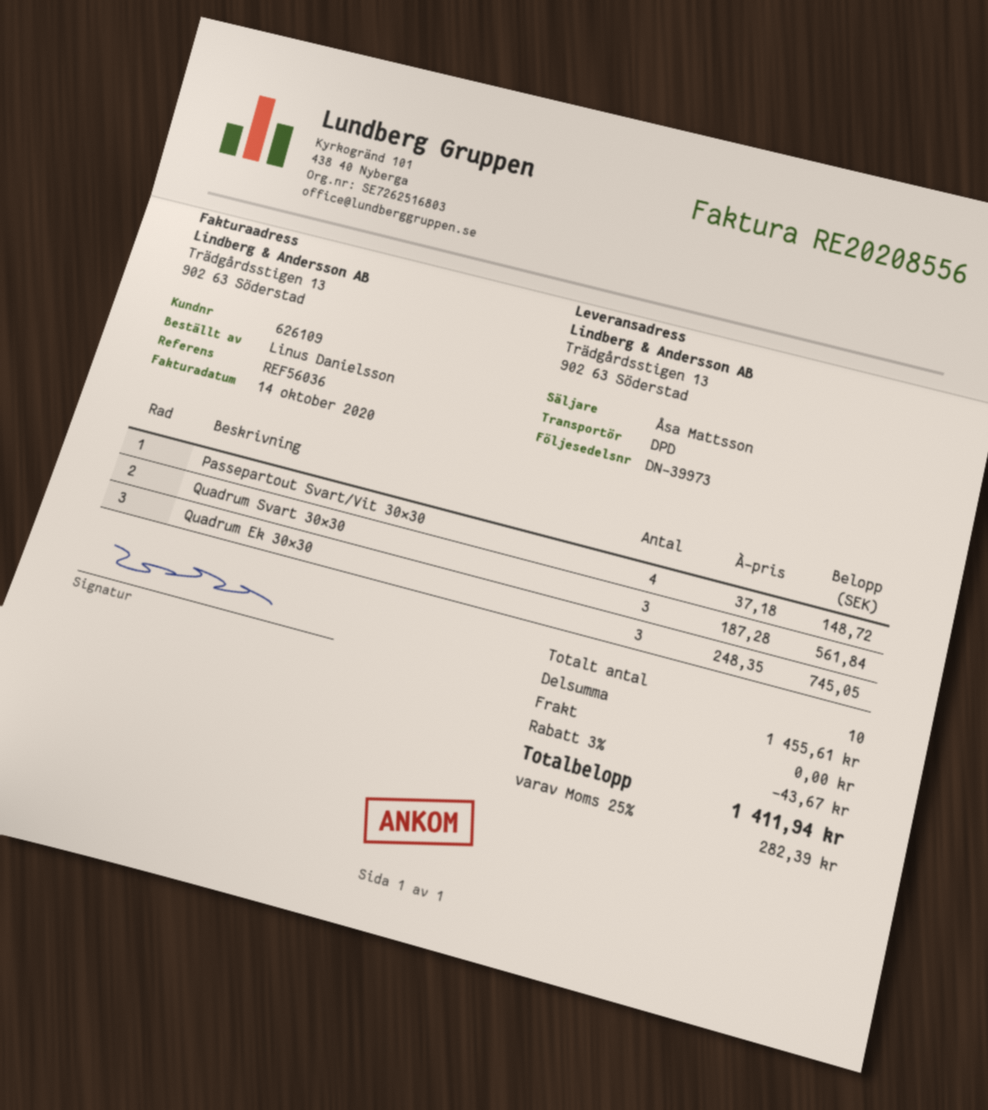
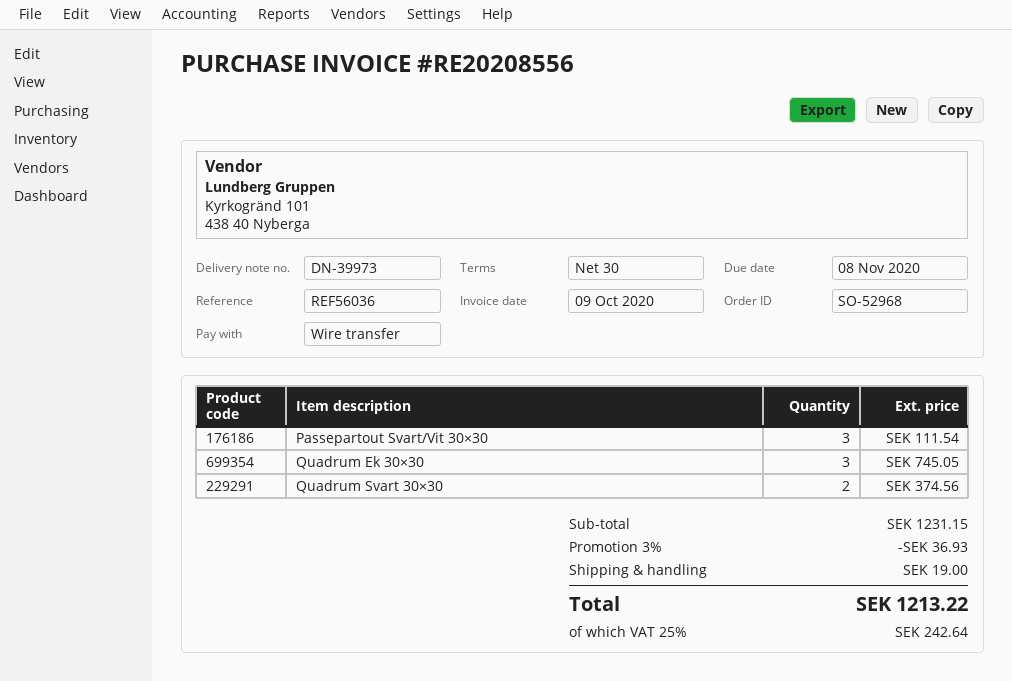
invoice date: 2020-10-14 -> 2020-10-09
Passepartout Svart/Vit 30×30: 4 for 148.72 -> 3 for 111.54
Quadrum Svart 30×30: 3 for 561.84 -> 2 for 374.56
subtotal: 1455.61 -> 1231.15
discount: 3% = 43.67 -> 3% = 36.93
shipping: 0.00 -> 19.00
tax: 25% = 282.39 -> 25% = 242.64
total: 1411.94 -> 1213.22

